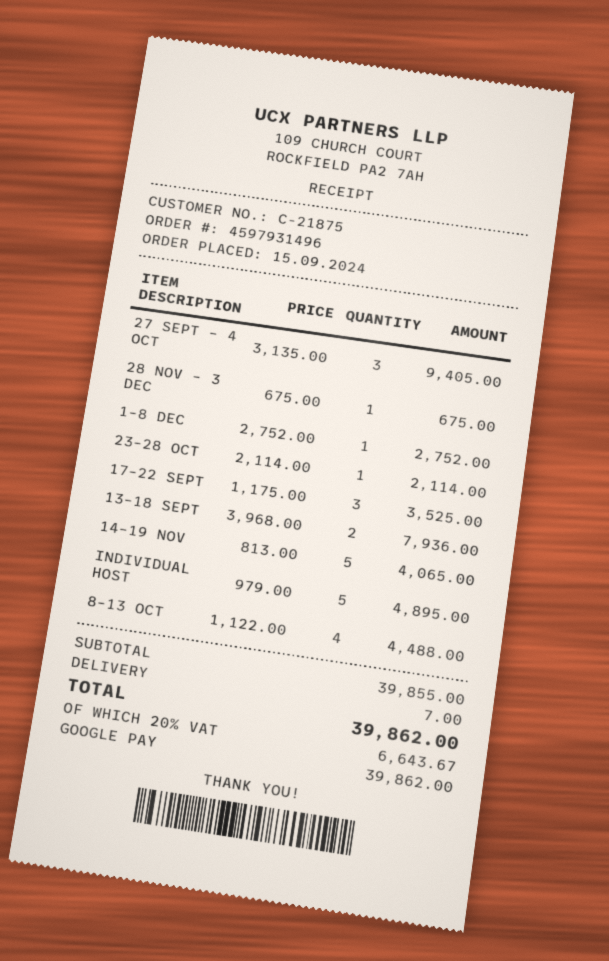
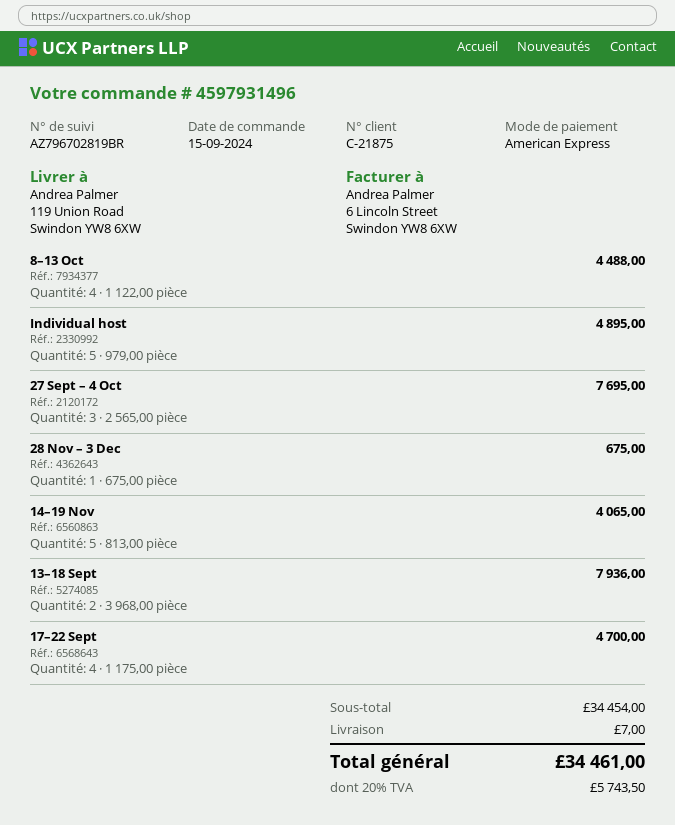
payment method: Google Pay -> American Express
27 SEPT – 4 OCT: 3 x 3135.00 = 9405.00 -> 3 x 2565.00 = 7695.00
1–8 DEC: 1 x 2752.00 = 2752.00 -> none
23–28 OCT: 1 x 2114.00 = 2114.00 -> none
17–22 SEPT: 3 x 1175.00 = 3525.00 -> 4 x 1175.00 = 4700.00
subtotal: 39855.00 -> 34454.00
tax: 20% = 6643.67 -> 20% = 5743.50
total: 39862.00 -> 34461.00

